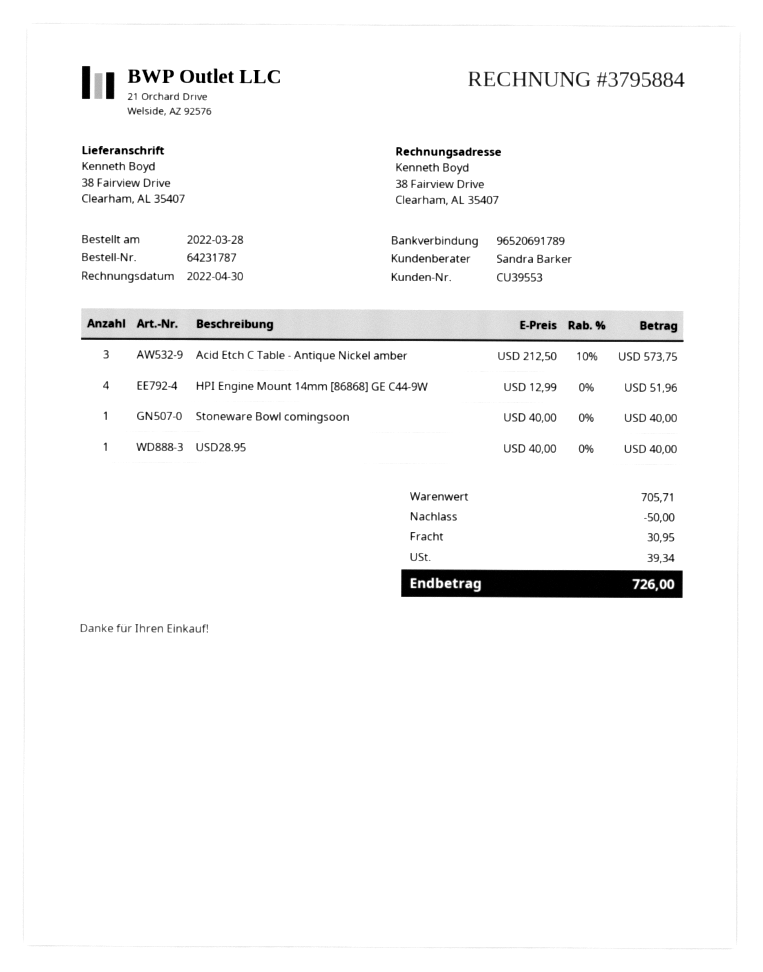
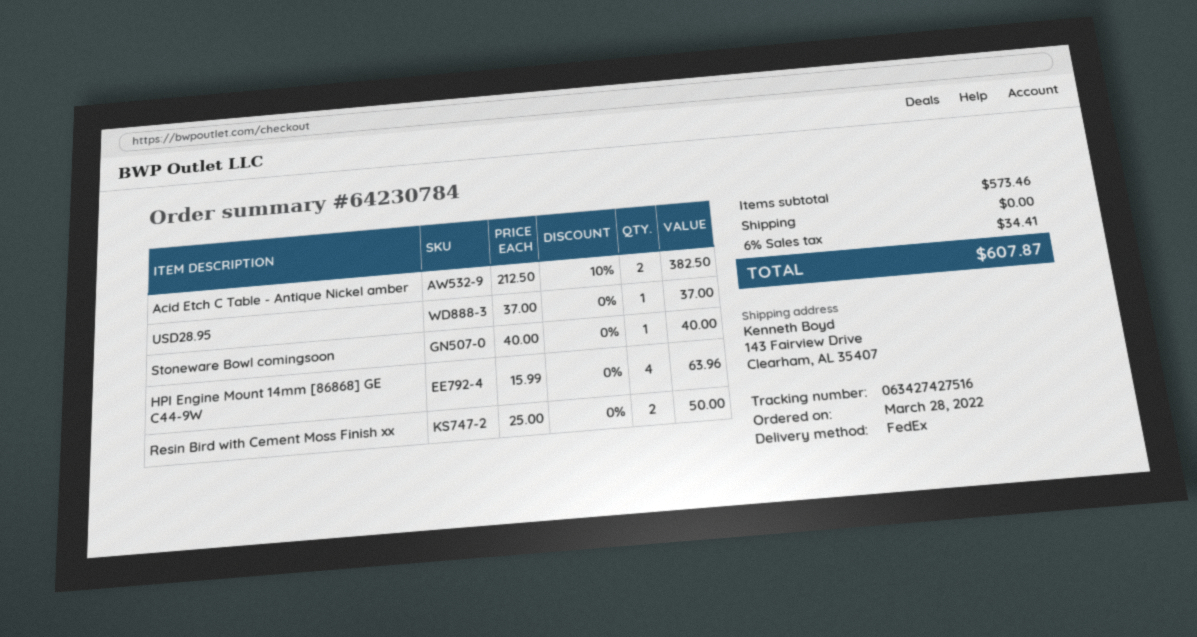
order number: 64231787 -> 64230784
ship to: 38 Fairview Drive, Clearham, AL 35407 -> 143 Fairview Drive, Clearham, AL 35407
Acid Etch C Table - Antique Nickel amber: 3 x 212.50 - 10% = 573.75 -> 2 x 212.50 - 10% = 382.50
HPI Engine Mount 14mm [86868] GE C44-9W: 4 x 12.99 = 51.96 -> 4 x 15.99 = 63.96
USD28.95: 1 x 40.00 = 40.00 -> 1 x 37.00 = 37.00
Resin Bird with Cement Moss Finish xx: none -> 2 x 25.00 = 50.00
subtotal: 705.71 -> 573.46
discount: 50.00 -> none
shipping: 30.95 -> 0.00
tax: 39.34 -> 34.41
total: 726.00 -> 607.87

